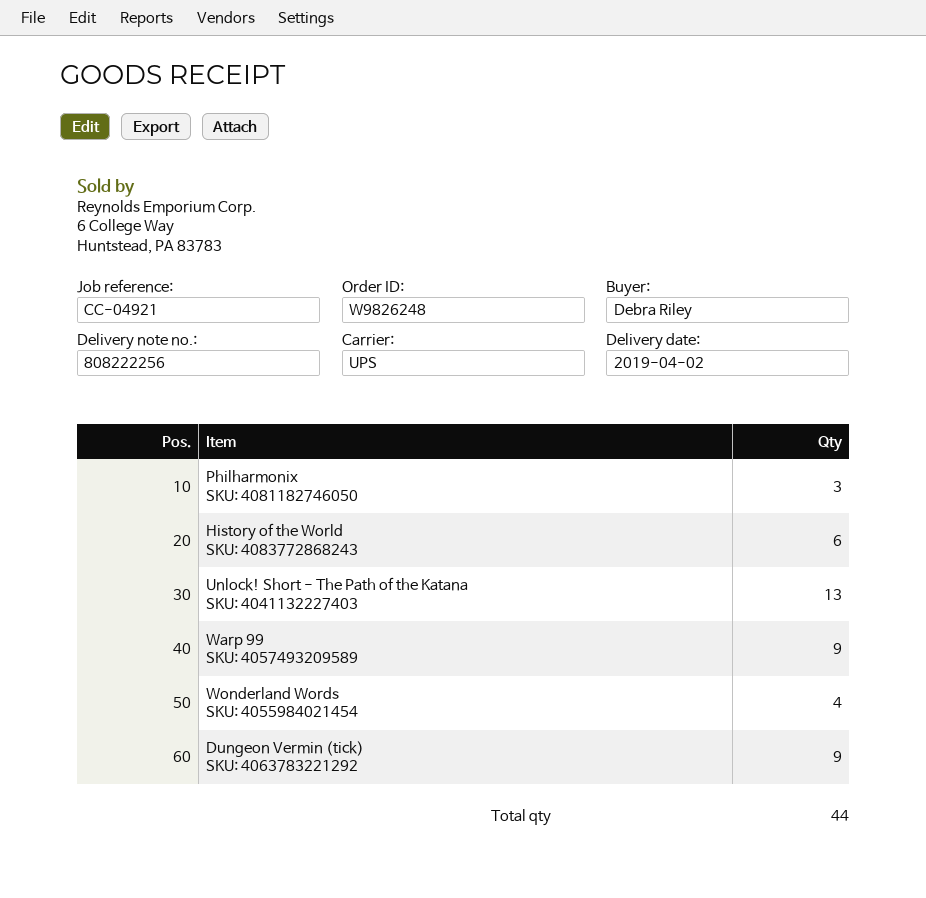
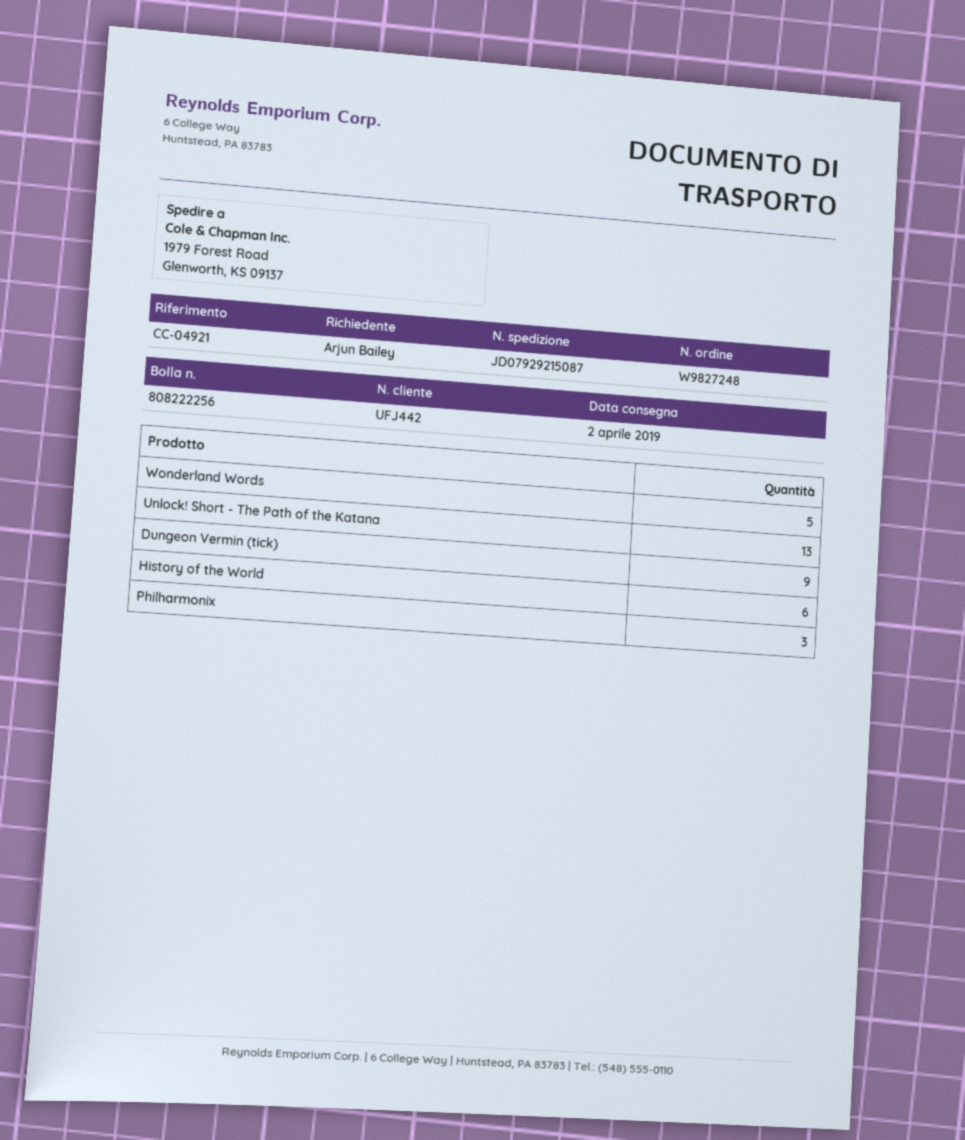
order number: W9826248 -> W9827248
ordered by: Debra Riley -> Arjun Bailey
Warp 99: 9 -> none
Wonderland Words: 4 -> 5

